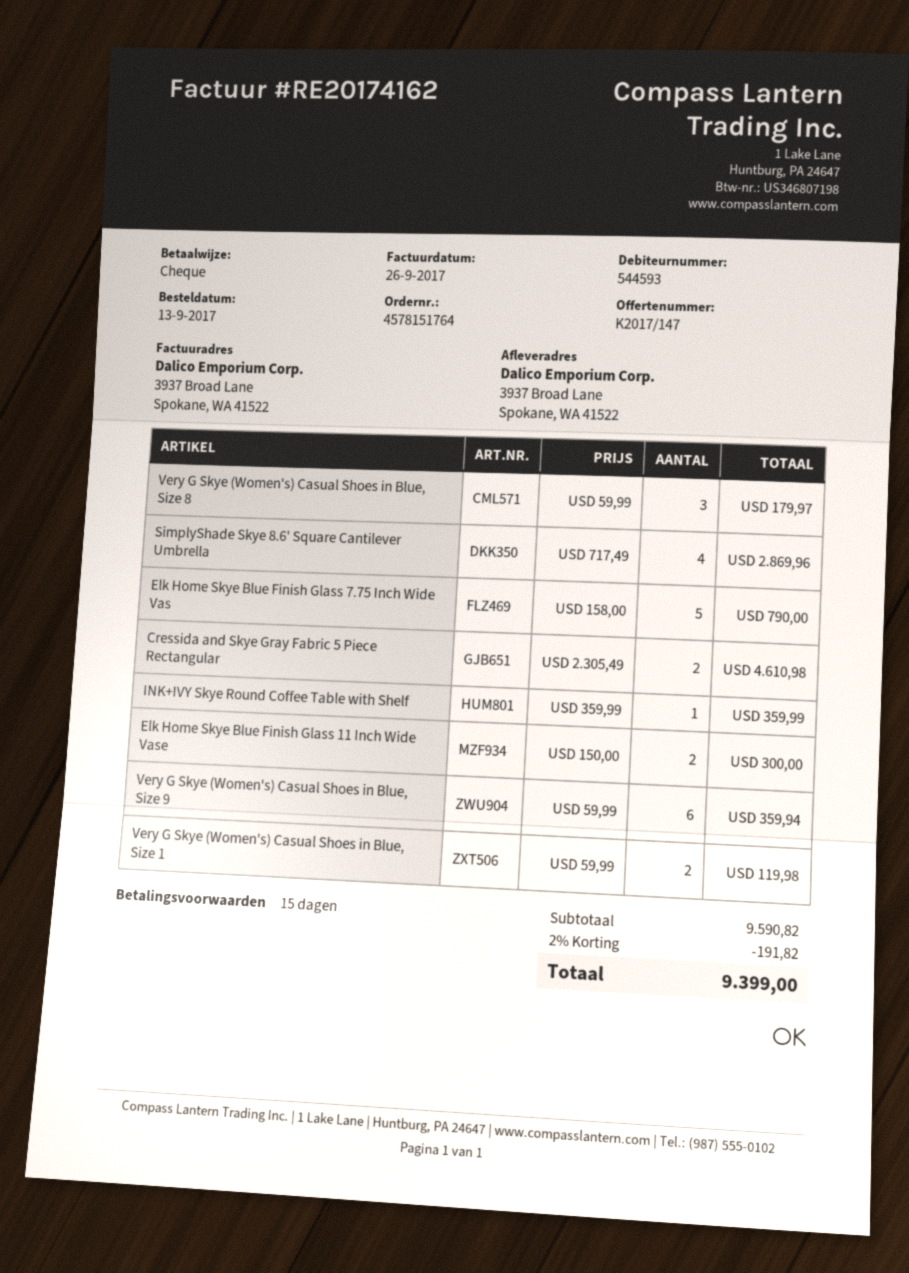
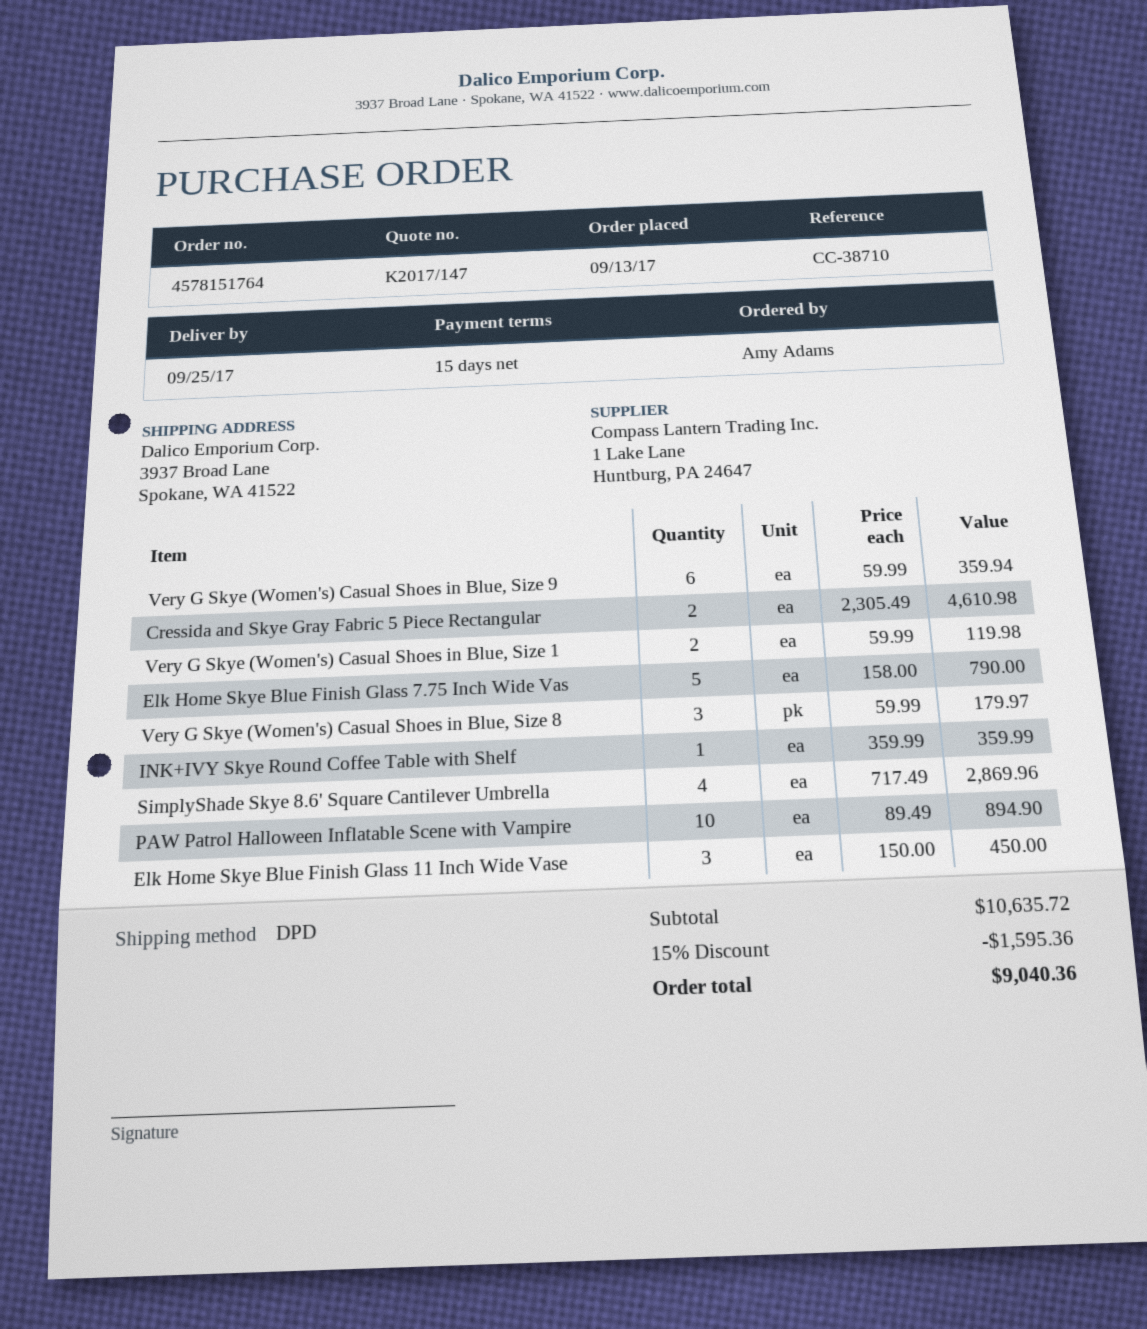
Elk Home Skye Blue Finish Glass 11 Inch Wide Vase: 2 x 150.00 = 300.00 -> 3 x 150.00 = 450.00
PAW Patrol Halloween Inflatable Scene with Vampire: none -> 10 x 89.49 = 894.90
subtotal: 9590.82 -> 10635.72
discount: 2% = 191.82 -> 15% = 1595.36
total: 9399.00 -> 9040.36

